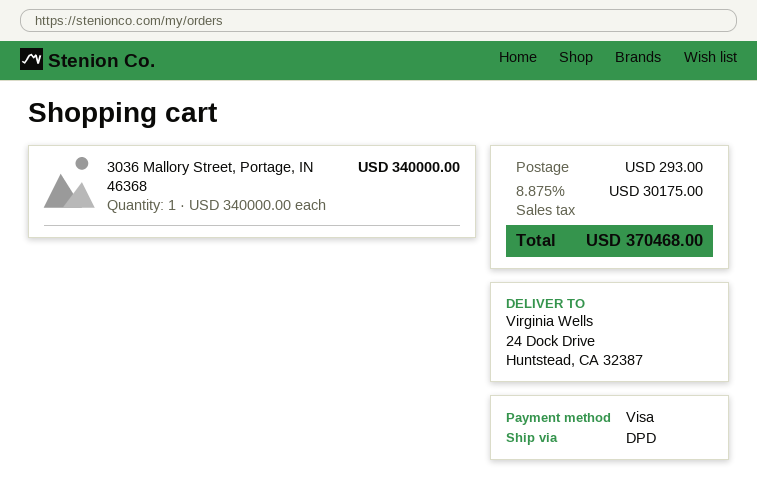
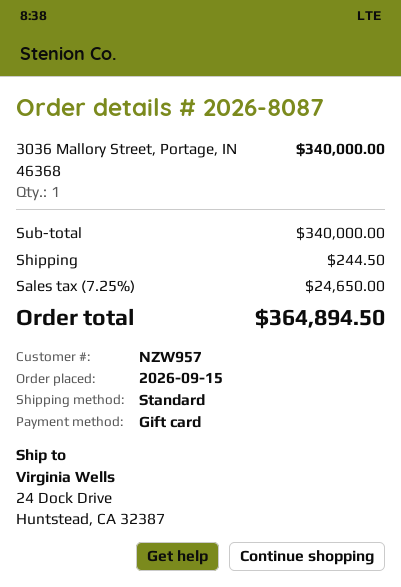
payment method: Visa -> gift card
shipping method: DPD -> standard
shipping: 293.00 -> 244.50
tax: 8.875% = 30175.00 -> 7.25% = 24650.00
total: 370468.00 -> 364894.50

